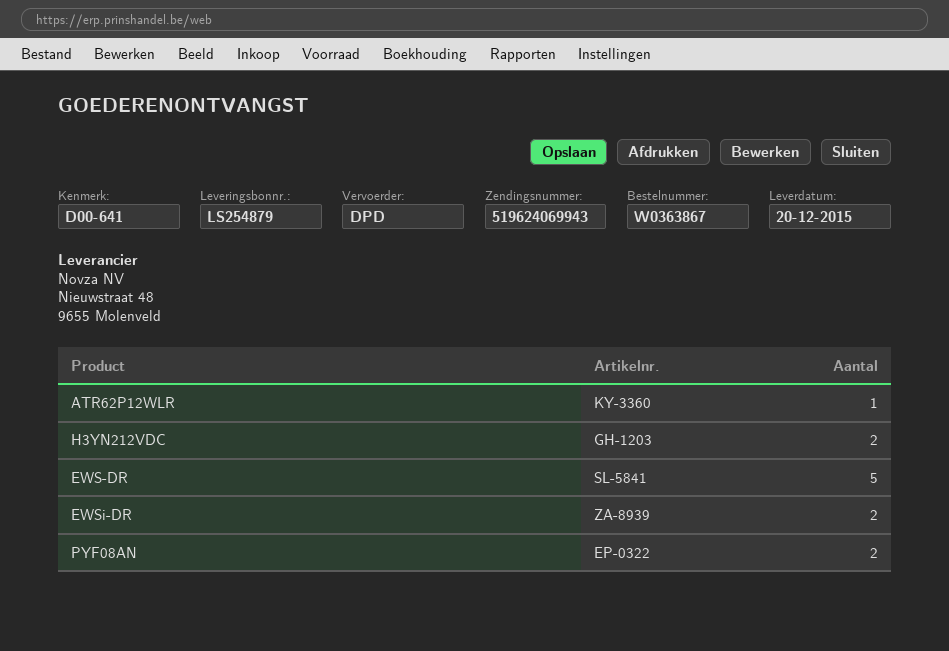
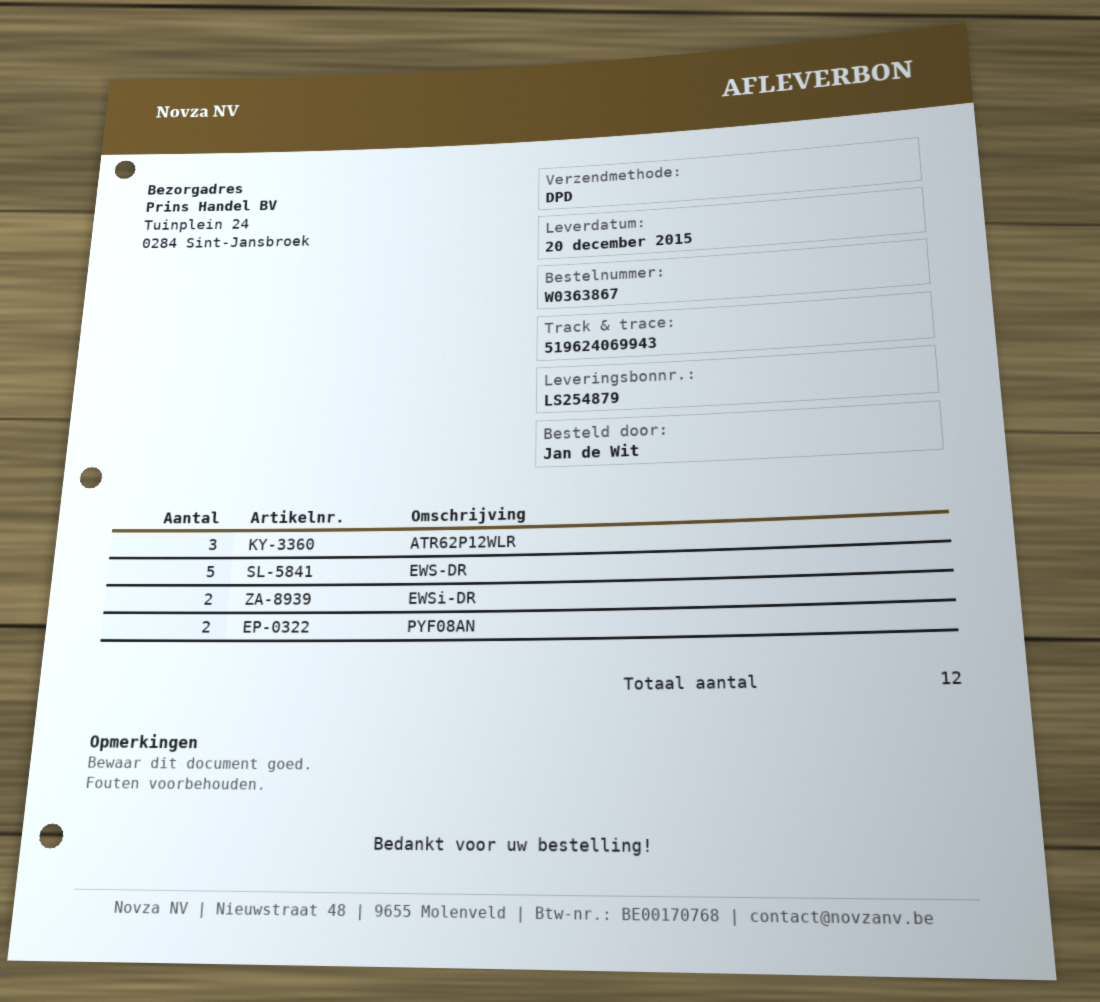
ATR62P12WLR: 1 -> 3
H3YN212VDC: 2 -> none

